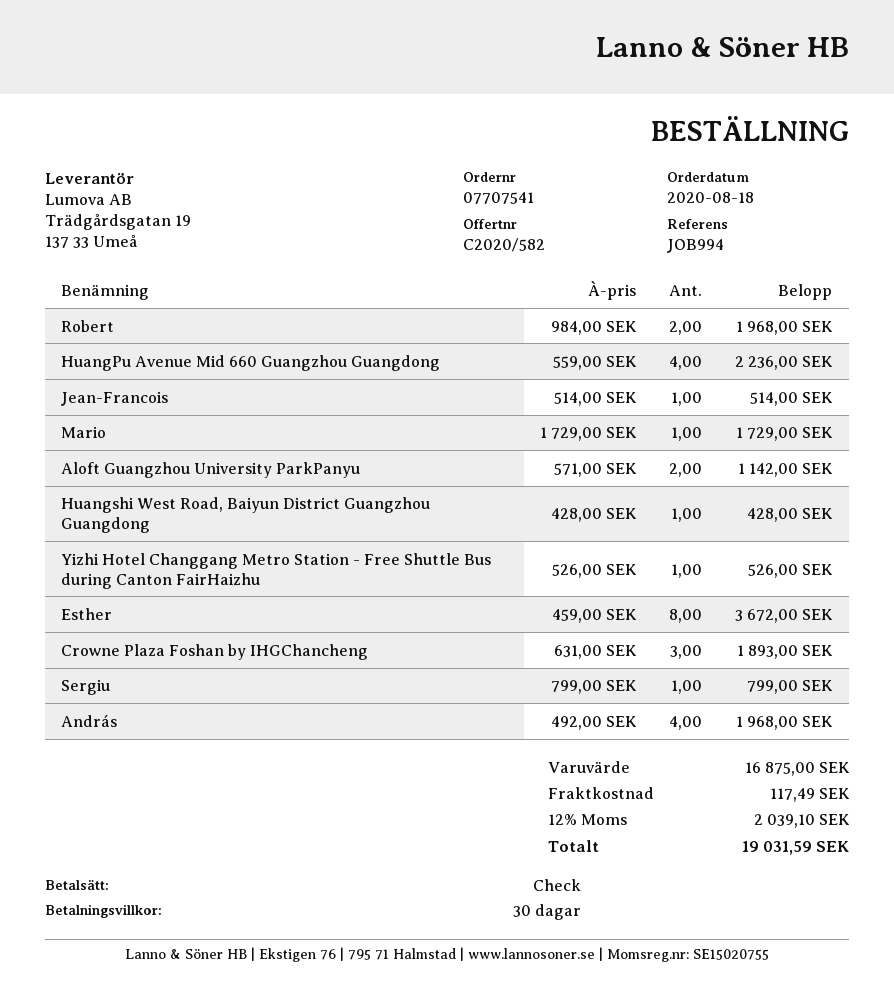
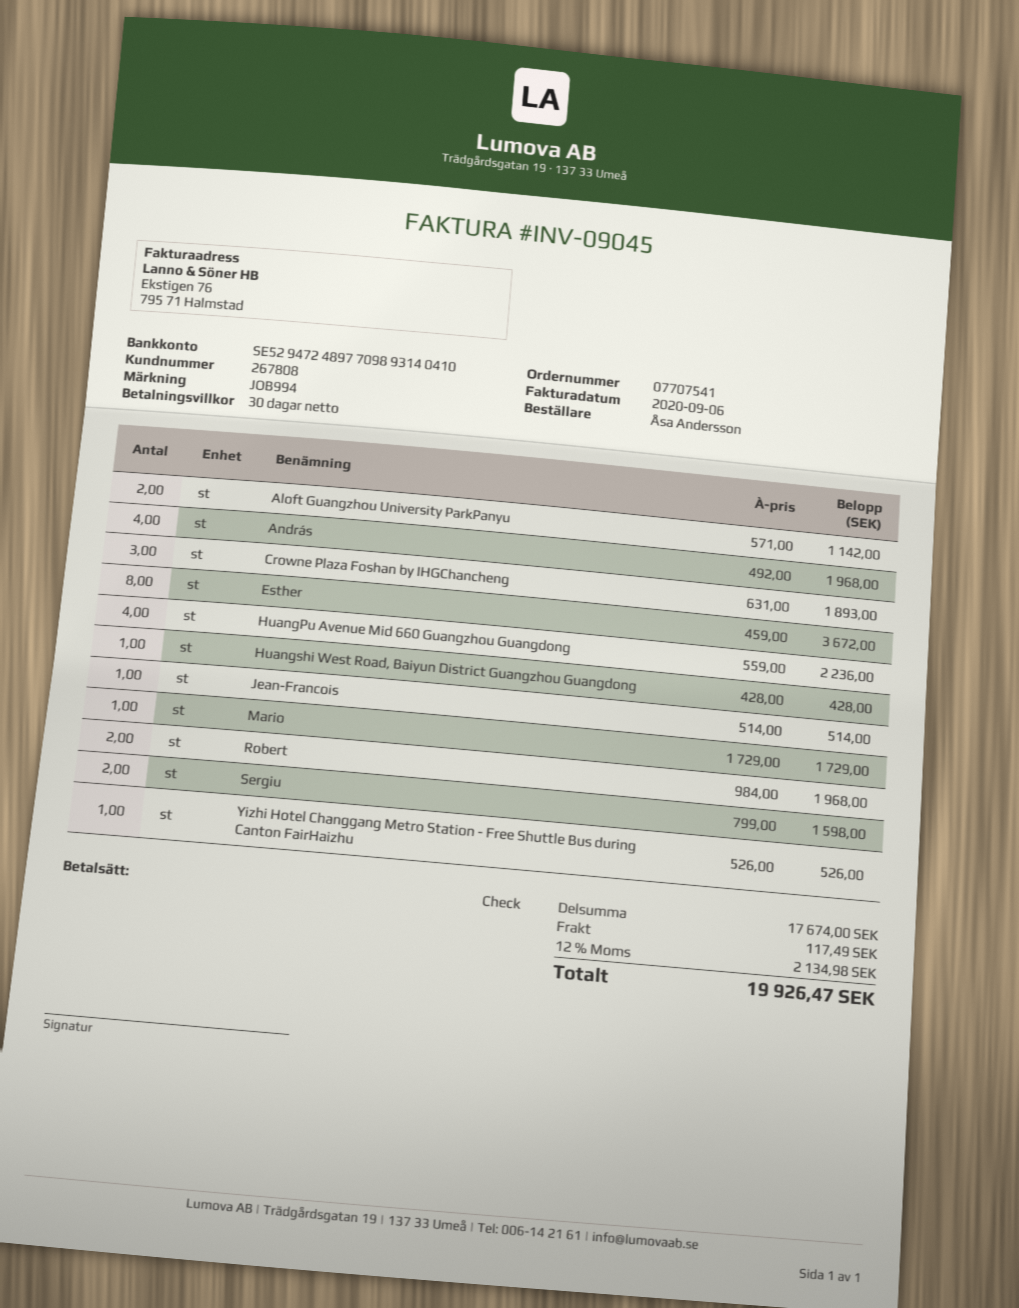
Sergiu: 1 x 799.00 = 799.00 -> 2 x 799.00 = 1598.00
subtotal: 16875.00 -> 17674.00
tax: 12% = 2039.10 -> 12% = 2134.98
total: 19031.59 -> 19926.47

